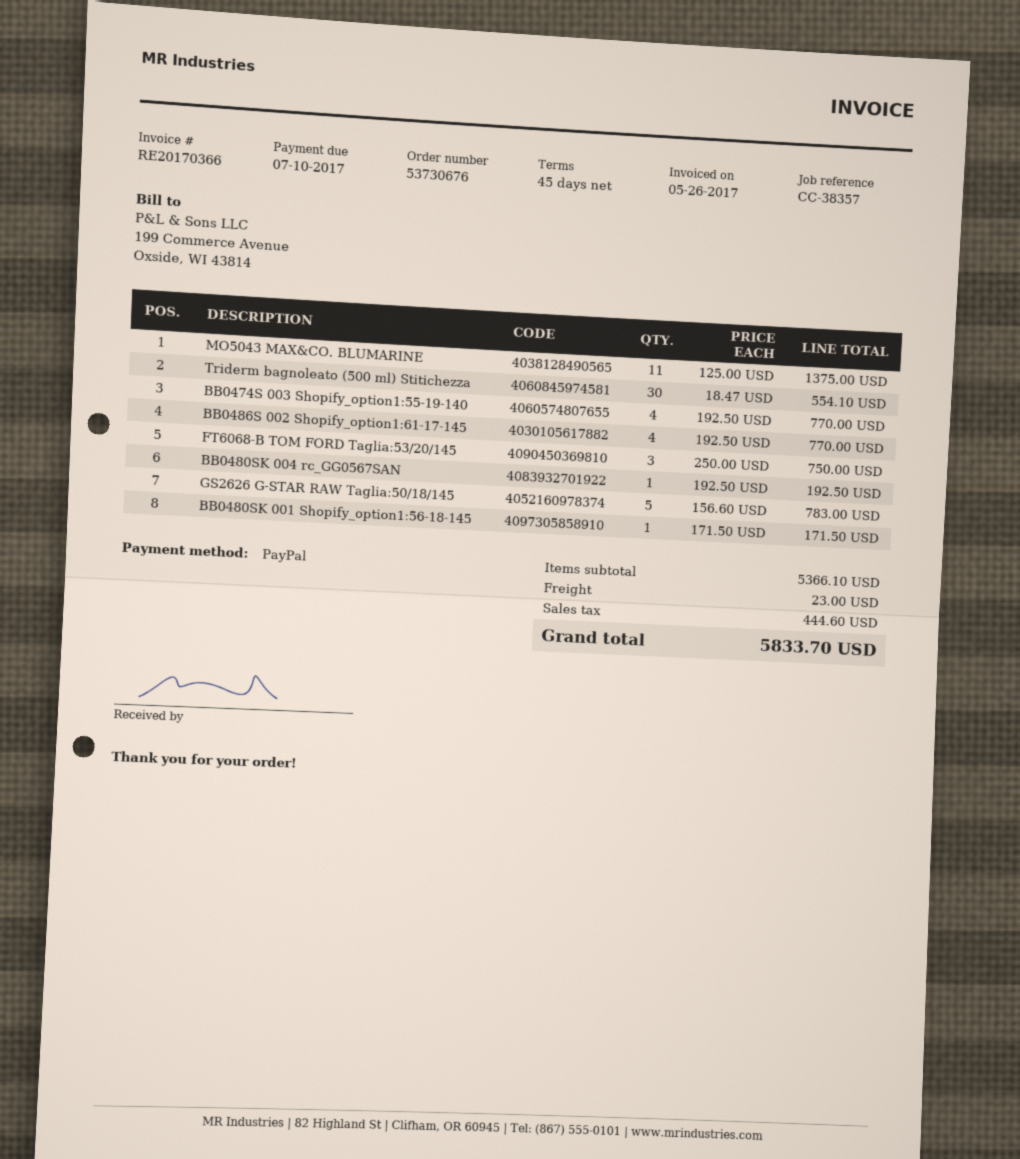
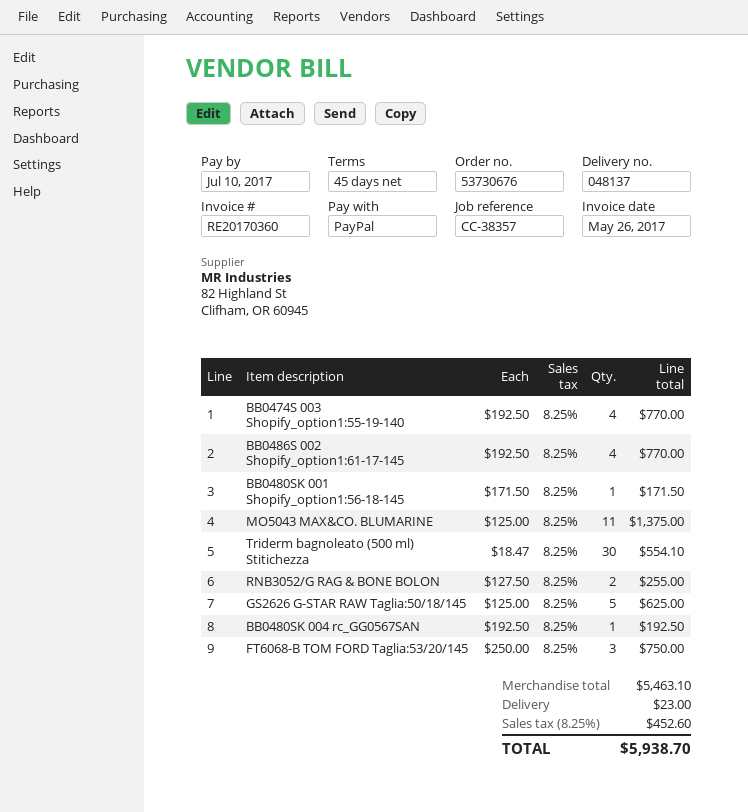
invoice number: RE20170366 -> RE20170360
GS2626 G-STAR RAW Taglia:50/18/145: 5 x 156.60 = 783.00 -> 5 x 125.00 = 625.00
RNB3052/G RAG & BONE BOLON: none -> 2 x 127.50 = 255.00
subtotal: 5366.10 -> 5463.10
tax: 444.60 -> 452.60
total: 5833.70 -> 5938.70

